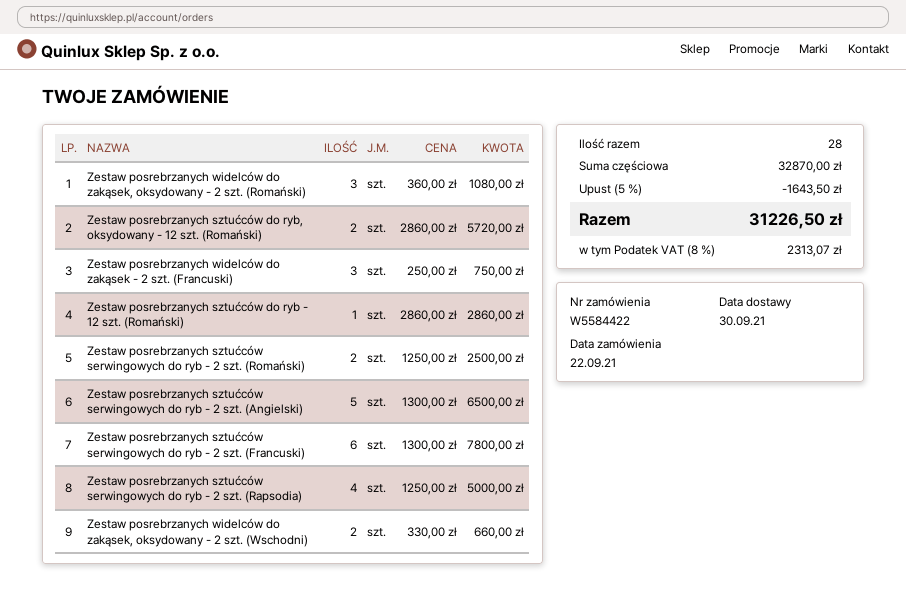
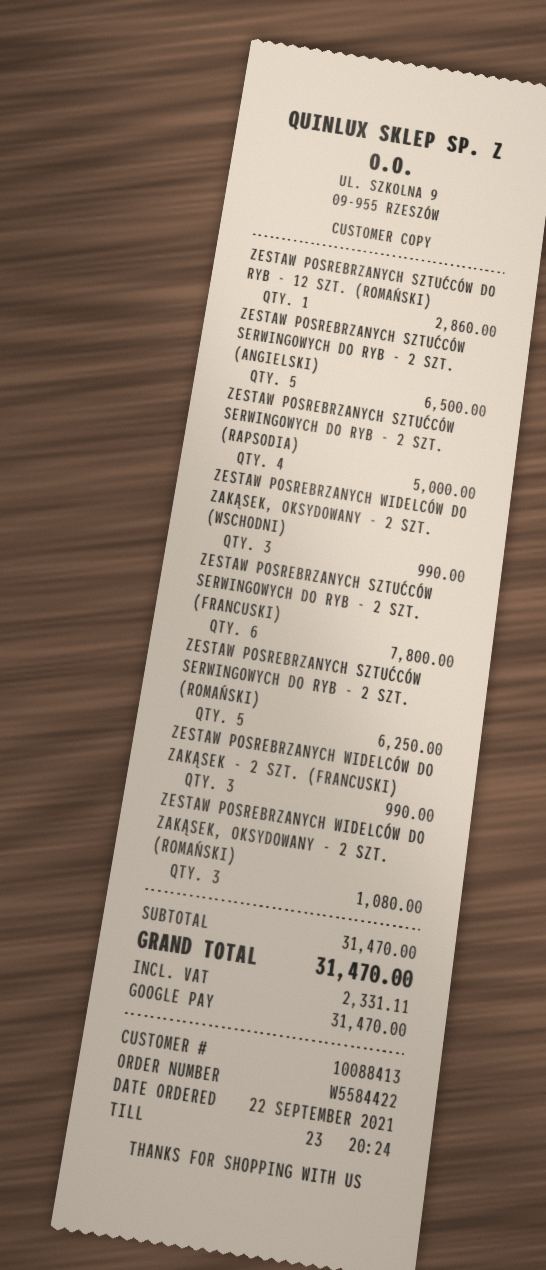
Zestaw posrebrzanych sztućców do ryb, oksydowany - 12 szt. (Romański): 2 for 5720.00 -> none
Zestaw posrebrzanych widelców do zakąsek - 2 szt. (Francuski): 3 for 750.00 -> 3 for 990.00
Zestaw posrebrzanych sztućców serwingowych do ryb - 2 szt. (Romański): 2 for 2500.00 -> 5 for 6250.00
Zestaw posrebrzanych widelców do zakąsek, oksydowany - 2 szt. (Wschodni): 2 for 660.00 -> 3 for 990.00
subtotal: 32870.00 -> 31470.00
discount: 5% = 1643.50 -> none
tax: 2313.07 -> 2331.11
total: 31226.50 -> 31470.00

